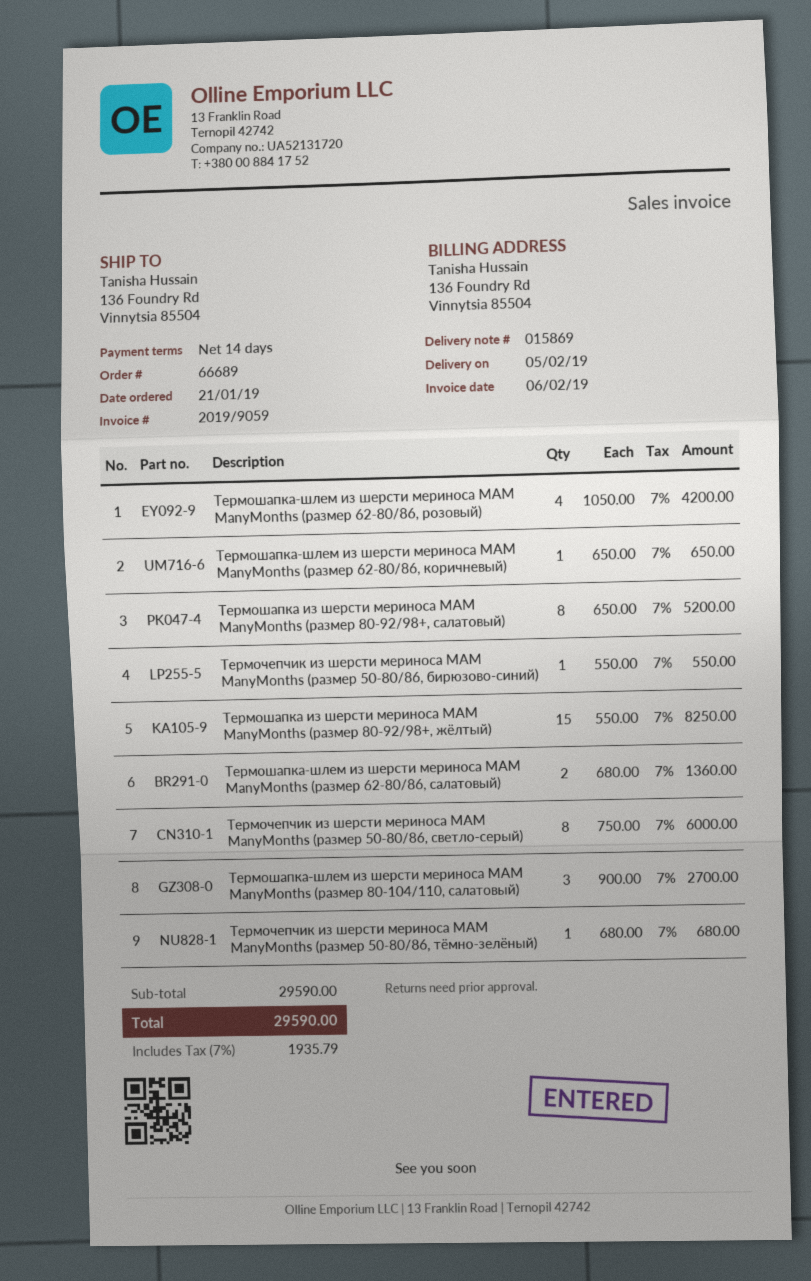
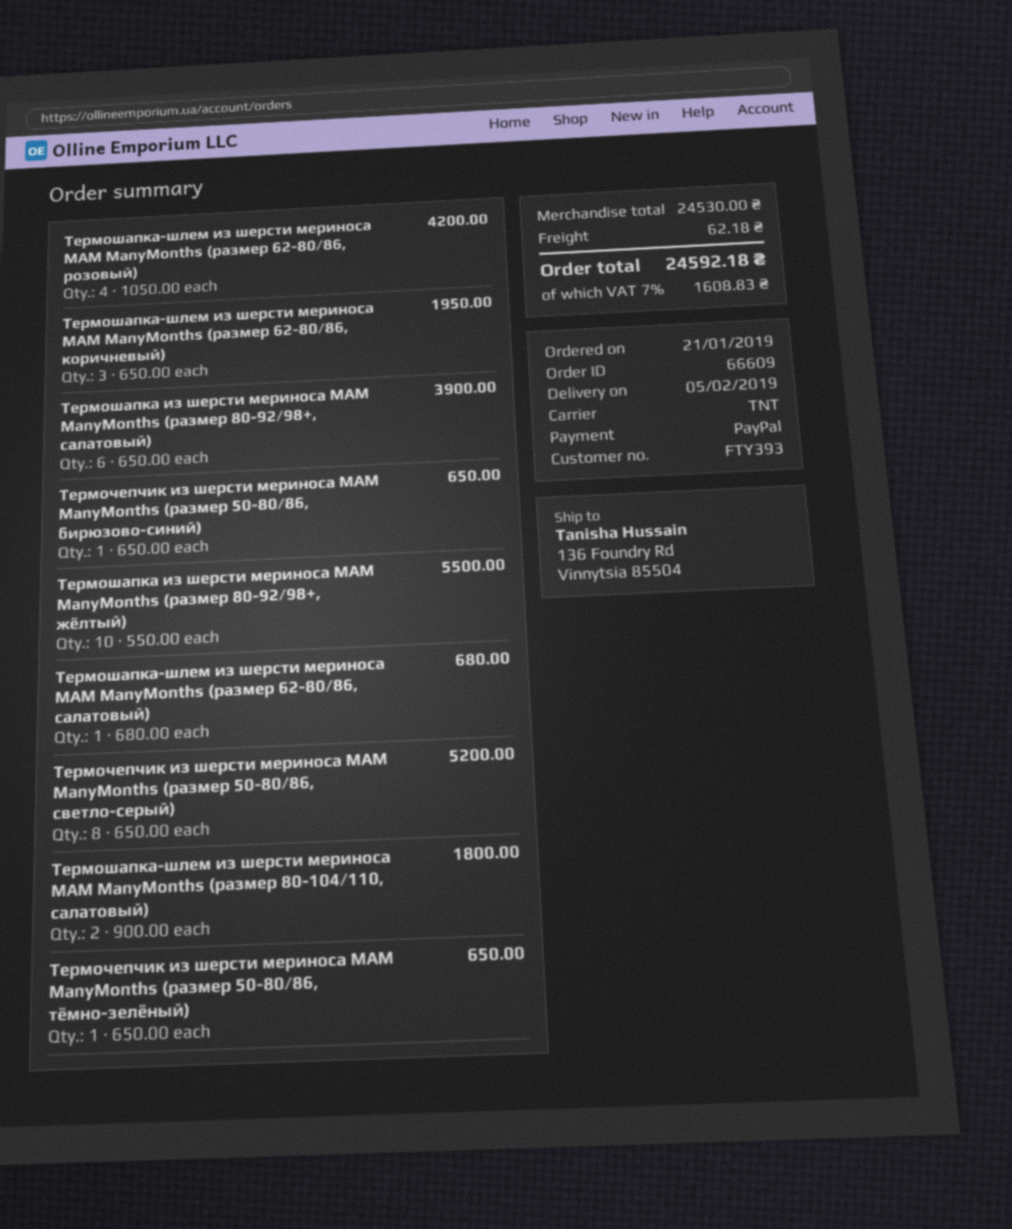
order number: 66689 -> 66609
Термошапка-шлем из шерсти мериноса MAM ManyMonths (размер 62-80/86, коричневый): 1 x 650.00 = 650.00 -> 3 x 650.00 = 1950.00
Термошапка из шерсти мериноса MAM ManyMonths (размер 80-92/98+, салатовый): 8 x 650.00 = 5200.00 -> 6 x 650.00 = 3900.00
Термочепчик из шерсти мериноса MAM ManyMonths (размер 50-80/86, бирюзово-синий): 1 x 550.00 = 550.00 -> 1 x 650.00 = 650.00
Термошапка из шерсти мериноса MAM ManyMonths (размер 80-92/98+, жёлтый): 15 x 550.00 = 8250.00 -> 10 x 550.00 = 5500.00
Термошапка-шлем из шерсти мериноса MAM ManyMonths (размер 62-80/86, салатовый): 2 x 680.00 = 1360.00 -> 1 x 680.00 = 680.00
Термочепчик из шерсти мериноса MAM ManyMonths (размер 50-80/86, светло-серый): 8 x 750.00 = 6000.00 -> 8 x 650.00 = 5200.00
Термошапка-шлем из шерсти мериноса MAM ManyMonths (размер 80-104/110, салатовый): 3 x 900.00 = 2700.00 -> 2 x 900.00 = 1800.00
Термочепчик из шерсти мериноса MAM ManyMonths (размер 50-80/86, тёмно-зелёный): 1 x 680.00 = 680.00 -> 1 x 650.00 = 650.00
subtotal: 29590.00 -> 24530.00
shipping: none -> 62.18
tax: 7% = 1935.79 -> 7% = 1608.83
total: 29590.00 -> 24592.18

